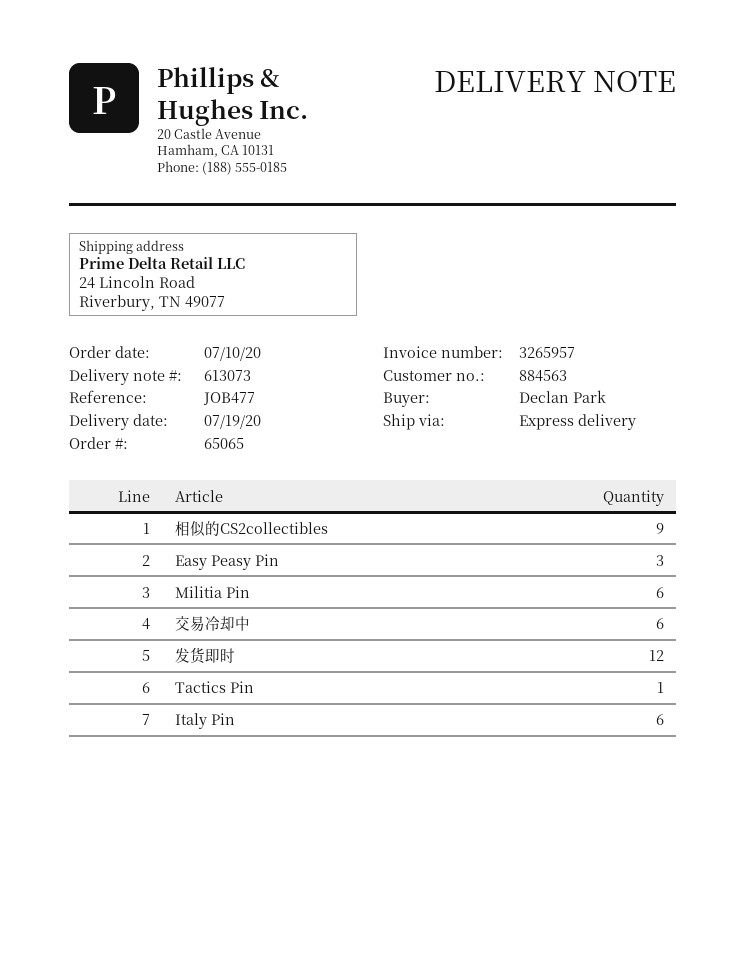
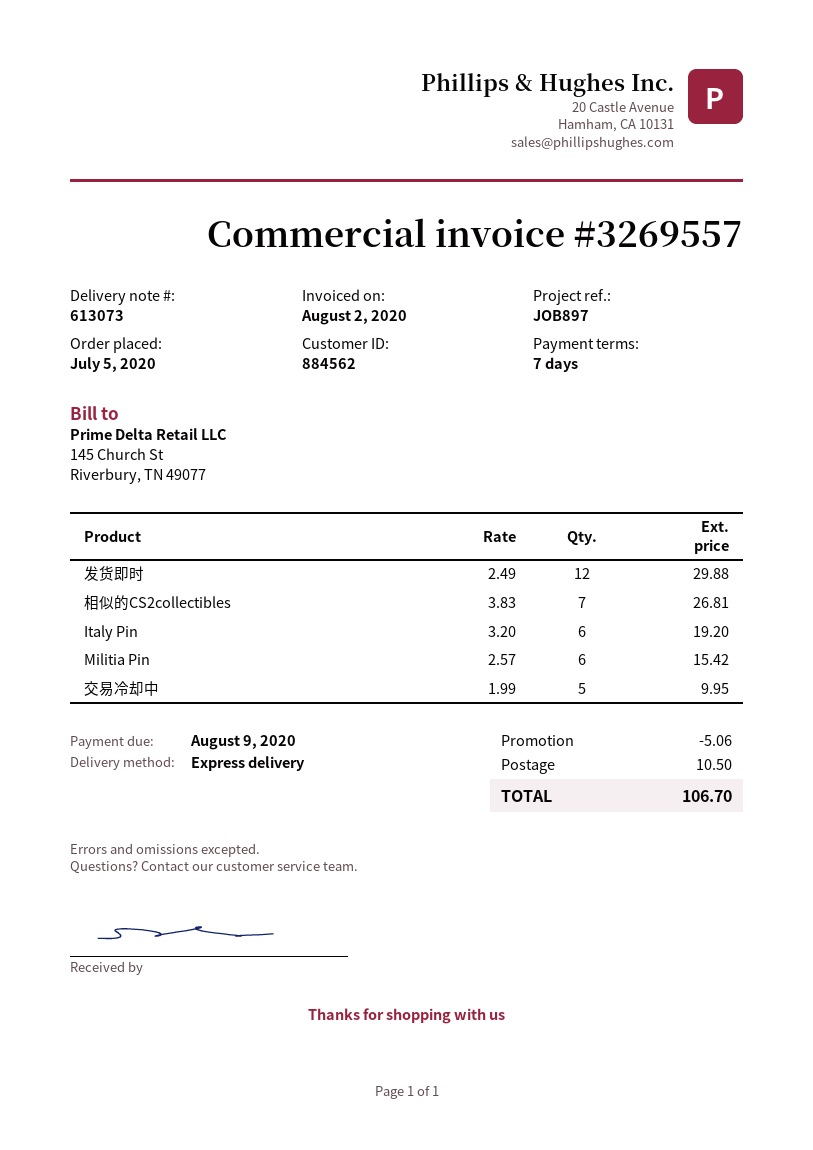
order date: 2020-07-10 -> 2020-07-05
invoice number: 3265957 -> 3269557
customer number: 884563 -> 884562
reference: JOB477 -> JOB897
相似的CS2collectibles: 9 -> 7
Easy Peasy Pin: 3 -> none
交易冷却中: 6 -> 5
Tactics Pin: 1 -> none

